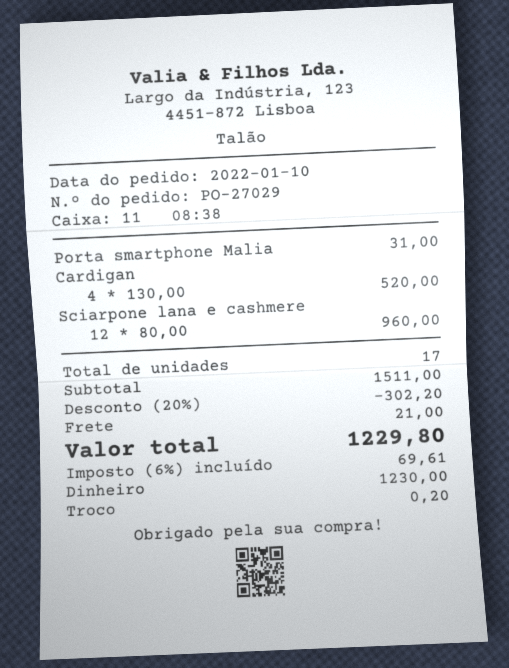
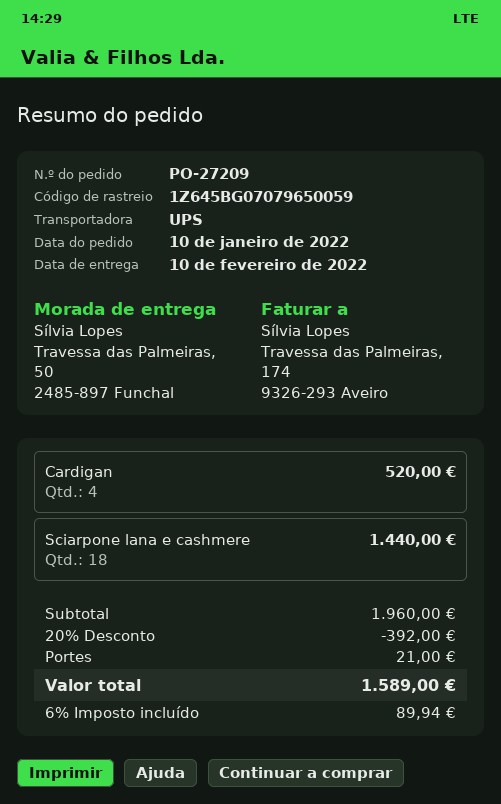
order number: PO-27029 -> PO-27209
Porta smartphone Malia: 1 for 31.00 -> none
Sciarpone lana e cashmere: 12 for 960.00 -> 18 for 1440.00
subtotal: 1511.00 -> 1960.00
discount: 20% = 302.20 -> 20% = 392.00
tax: 6% = 69.61 -> 6% = 89.94
total: 1229.80 -> 1589.00

